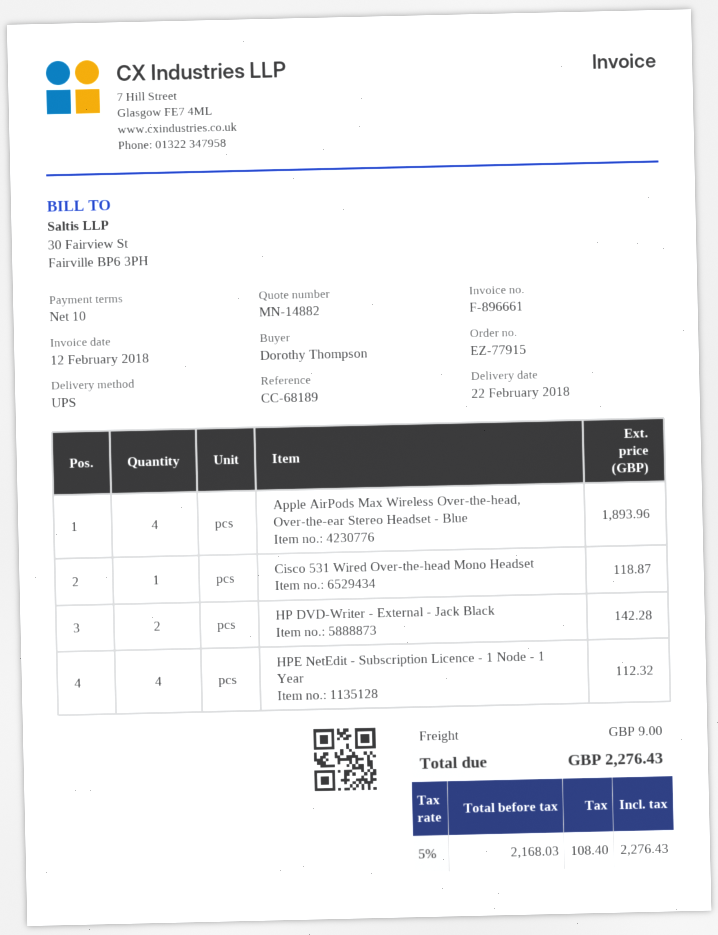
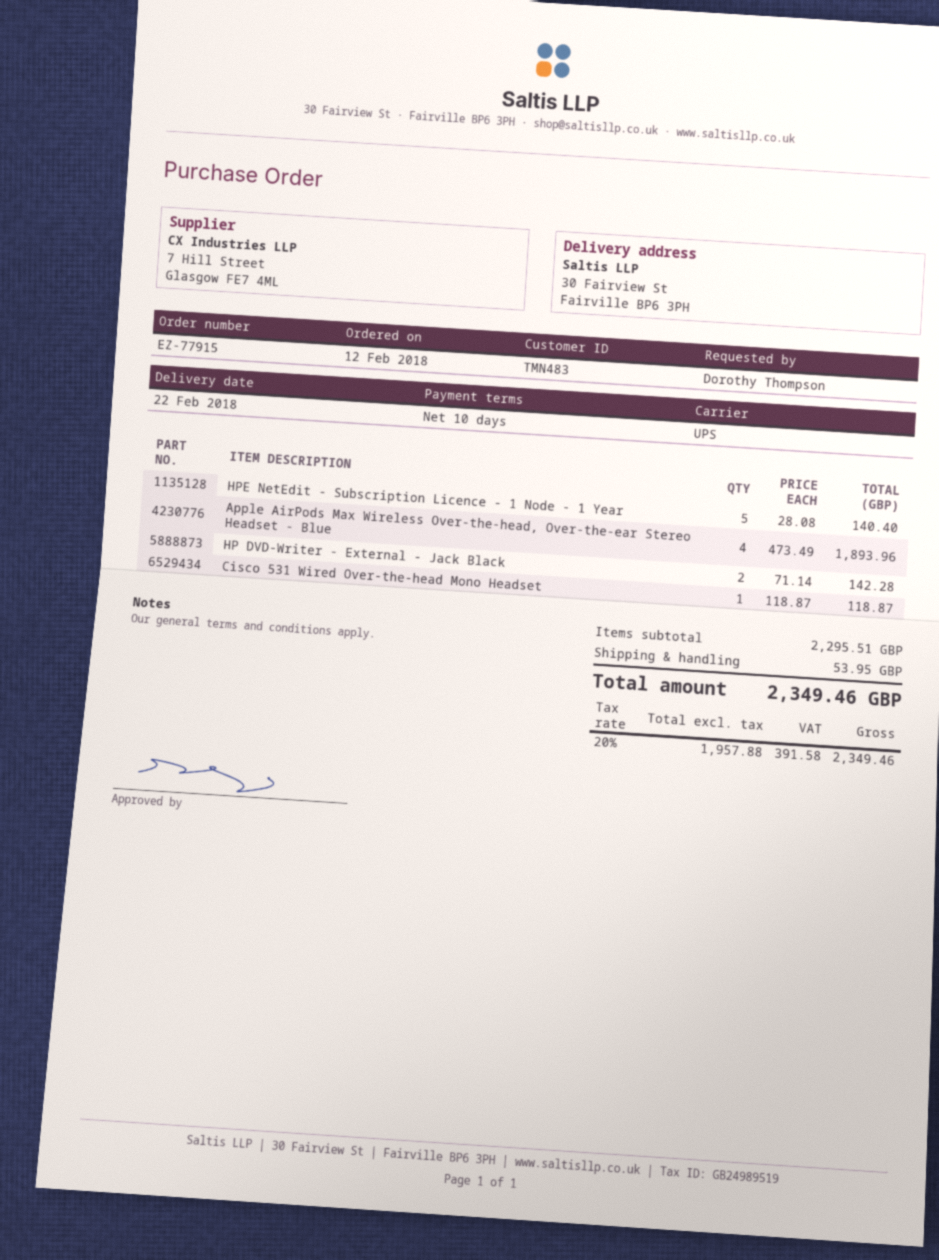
HPE NetEdit - Subscription Licence - 1 Node - 1 Year: 4 for 112.32 -> 5 for 140.40
shipping: 9.00 -> 53.95
net: 2168.03 -> 1957.88
tax: 5% = 108.40 -> 20% = 391.58
total: 2276.43 -> 2349.46

